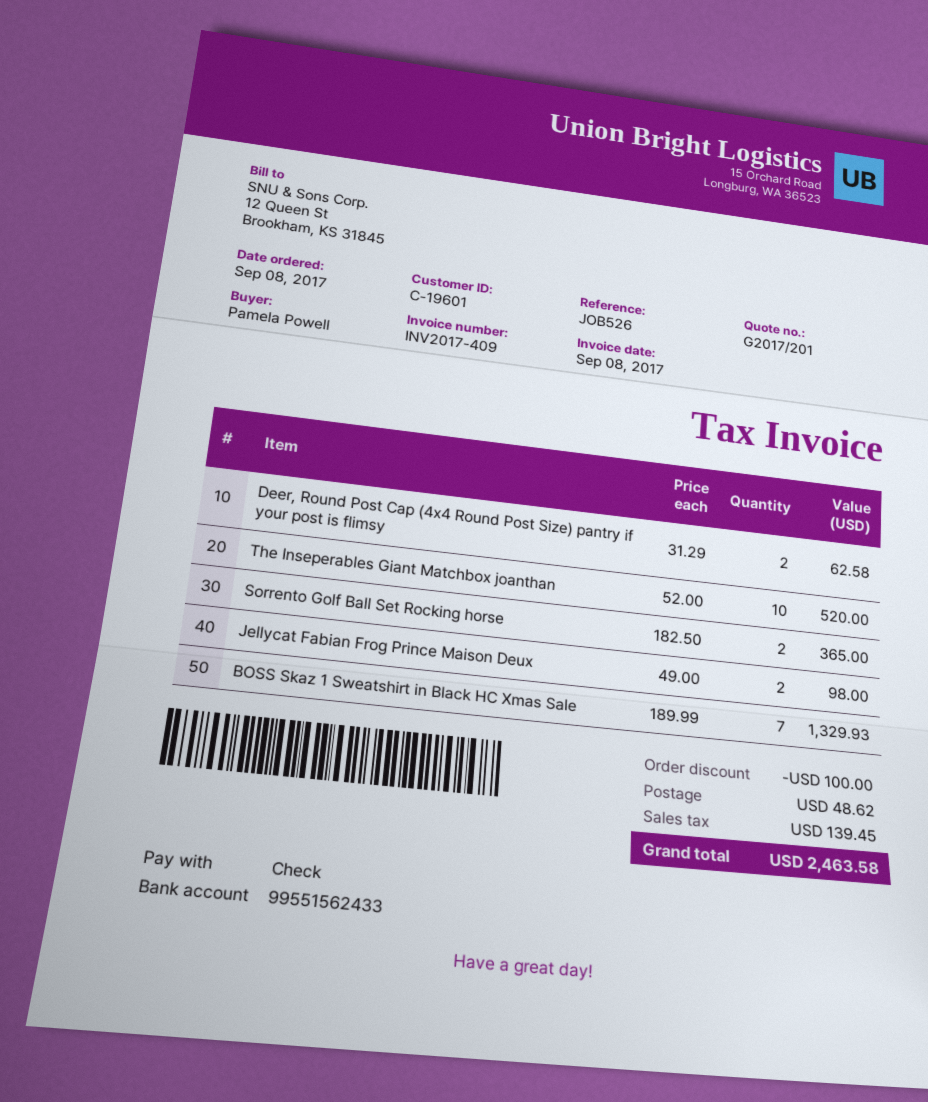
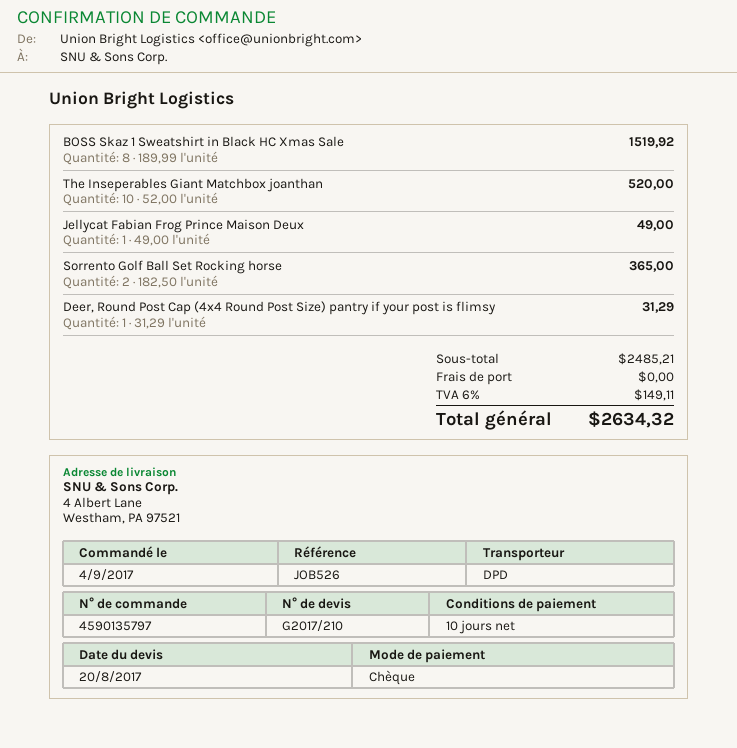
quote number: G2017/201 -> G2017/210
order date: 2017-09-08 -> 2017-09-04
Deer, Round Post Cap (4x4 Round Post Size) pantry if your post is flimsy: 2 x 31.29 = 62.58 -> 1 x 31.29 = 31.29
Jellycat Fabian Frog Prince Maison Deux: 2 x 49.00 = 98.00 -> 1 x 49.00 = 49.00
BOSS Skaz 1 Sweatshirt in Black HC Xmas Sale: 7 x 189.99 = 1329.93 -> 8 x 189.99 = 1519.92
discount: 100.00 -> none
shipping: 48.62 -> 0.00
tax: 139.45 -> 149.11
total: 2463.58 -> 2634.32

